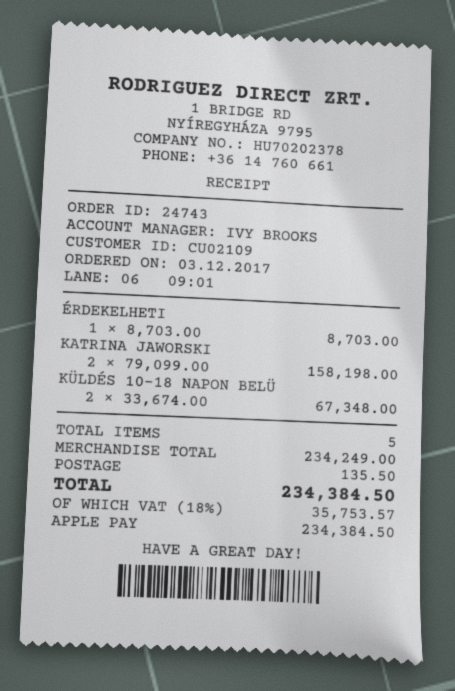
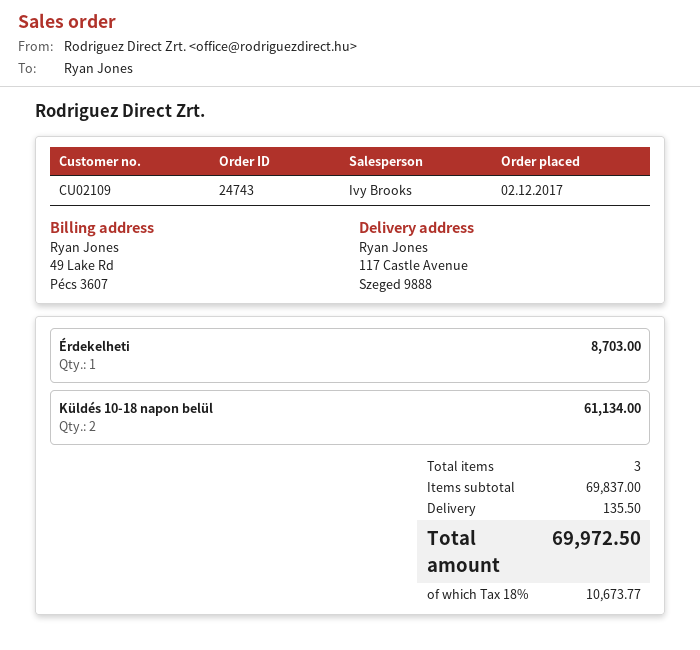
order date: 2017-12-03 -> 2017-12-02
KATRINA JAWORSKI: 2 for 158198.00 -> none
KÜLDÉS 10-18 NAPON BELÜ: 2 for 67348.00 -> 2 for 61134.00
total quantity: 5 -> 3
subtotal: 234249.00 -> 69837.00
tax: 18% = 35753.57 -> 18% = 10673.77
total: 234384.50 -> 69972.50

